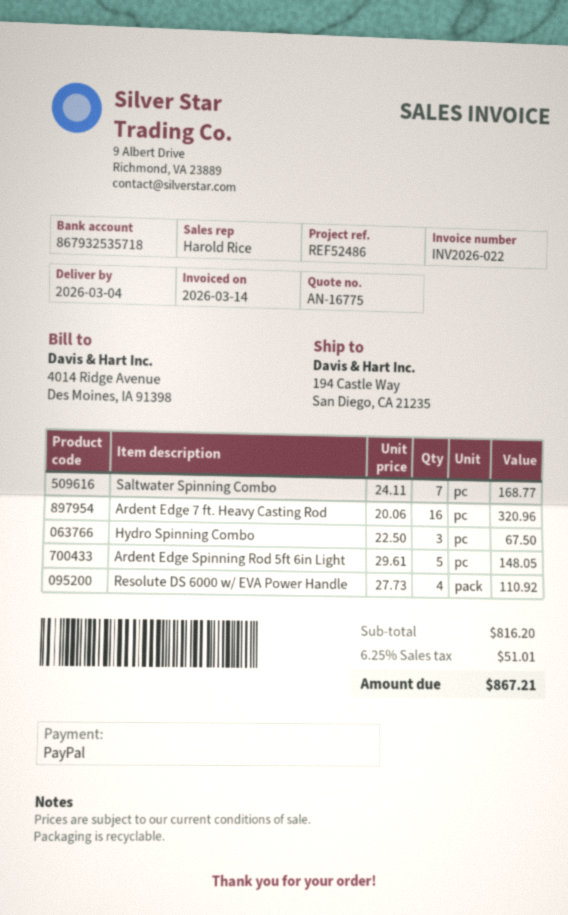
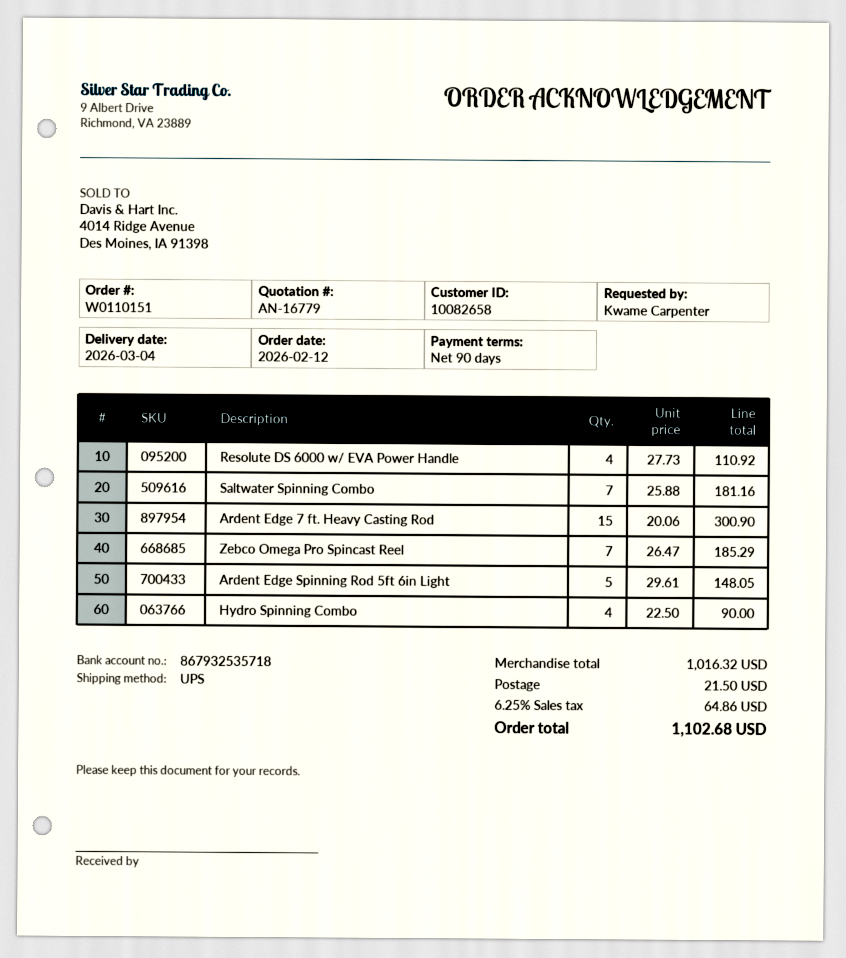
quote number: AN-16775 -> AN-16779
Saltwater Spinning Combo: 7 x 24.11 = 168.77 -> 7 x 25.88 = 181.16
Ardent Edge 7 ft. Heavy Casting Rod: 16 x 20.06 = 320.96 -> 15 x 20.06 = 300.90
Hydro Spinning Combo: 3 x 22.50 = 67.50 -> 4 x 22.50 = 90.00
Zebco Omega Pro Spincast Reel: none -> 7 x 26.47 = 185.29
subtotal: 816.20 -> 1016.32
shipping: none -> 21.50
tax: 6.25% = 51.01 -> 6.25% = 64.86
total: 867.21 -> 1102.68

